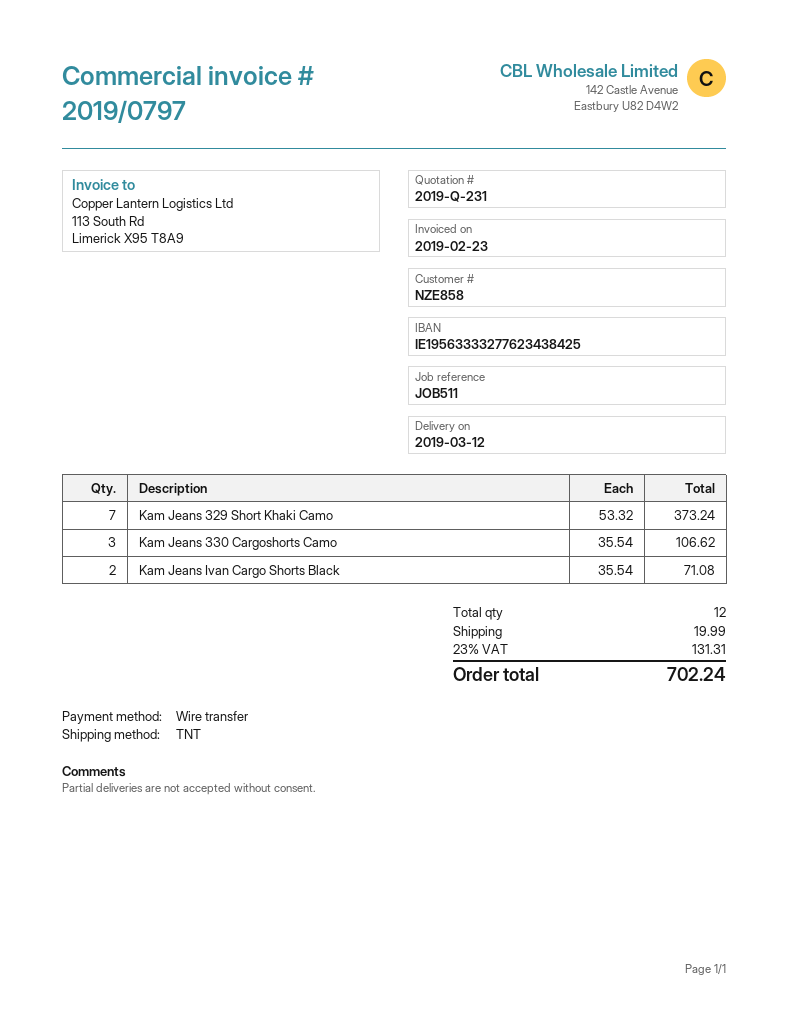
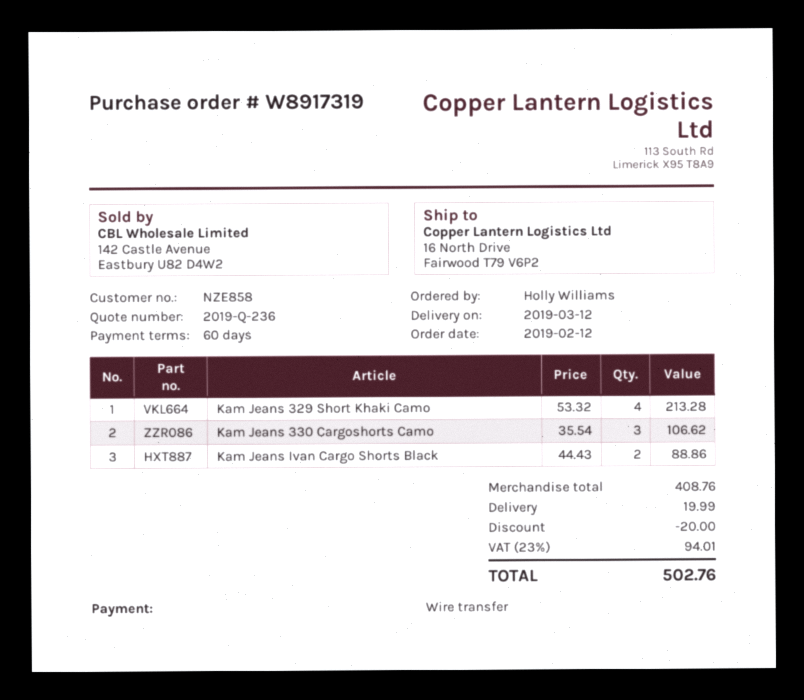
quote number: 2019-Q-231 -> 2019-Q-236
Kam Jeans 329 Short Khaki Camo: 7 x 53.32 = 373.24 -> 4 x 53.32 = 213.28
Kam Jeans Ivan Cargo Shorts Black: 2 x 35.54 = 71.08 -> 2 x 44.43 = 88.86
discount: none -> 20.00
tax: 23% = 131.31 -> 23% = 94.01
total: 702.24 -> 502.76

